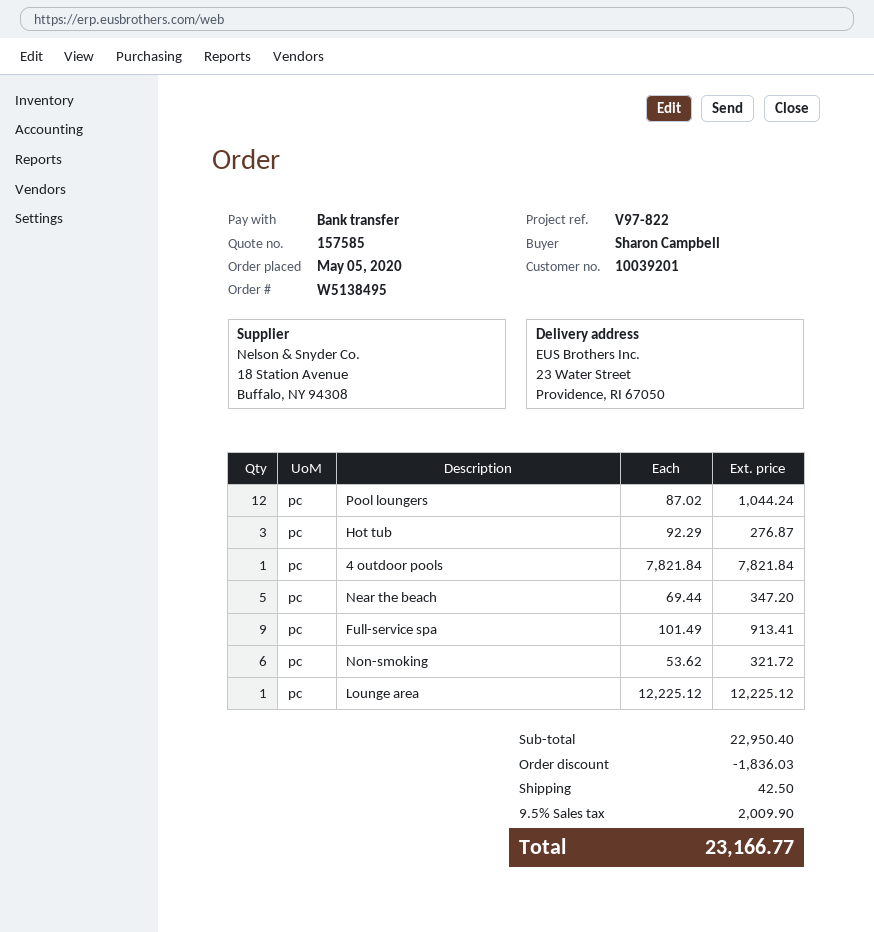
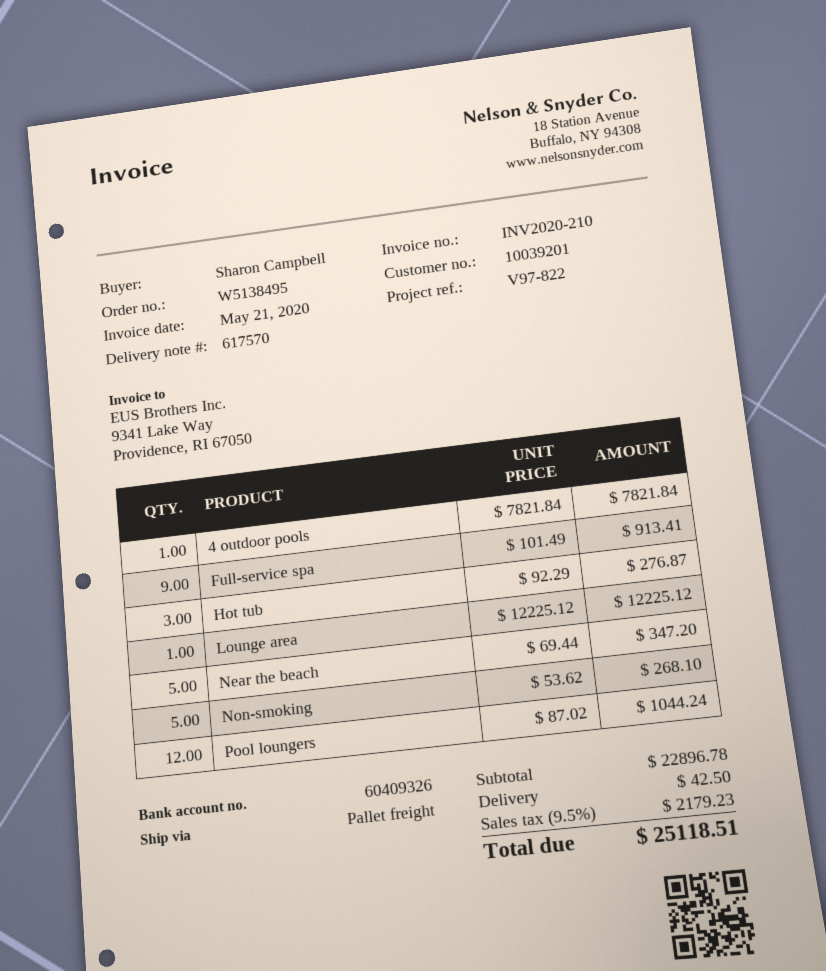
Non-smoking: 6 x 53.62 = 321.72 -> 5 x 53.62 = 268.10
subtotal: 22950.40 -> 22896.78
discount: 1836.03 -> none
tax: 9.5% = 2009.90 -> 9.5% = 2179.23
total: 23166.77 -> 25118.51

